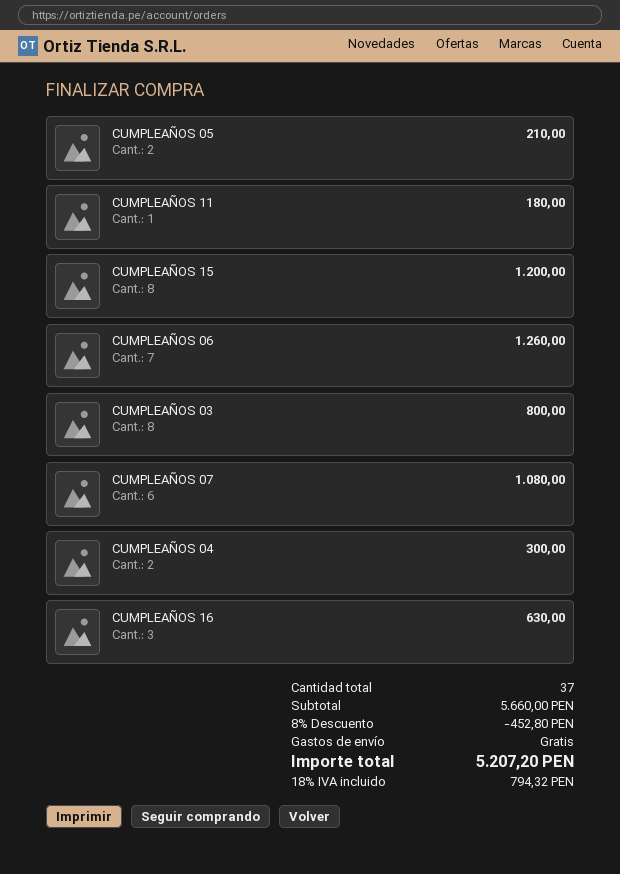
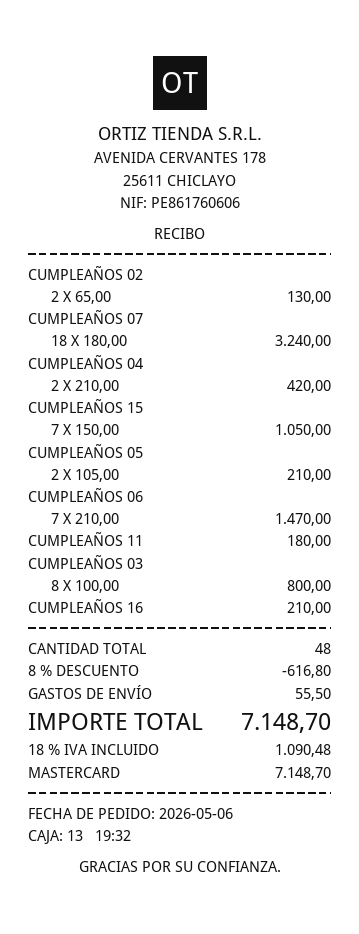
CUMPLEAÑOS 15: 8 for 1200.00 -> 7 for 1050.00
CUMPLEAÑOS 06: 7 for 1260.00 -> 7 for 1470.00
CUMPLEAÑOS 07: 6 for 1080.00 -> 18 for 3240.00
CUMPLEAÑOS 04: 2 for 300.00 -> 2 for 420.00
CUMPLEAÑOS 16: 3 for 630.00 -> 1 for 210.00
CUMPLEAÑOS 02: none -> 2 for 130.00
total quantity: 37 -> 48
discount: 8% = 452.80 -> 8% = 616.80
shipping: 0.00 -> 55.50
tax: 18% = 794.32 -> 18% = 1090.48
total: 5207.20 -> 7148.70

